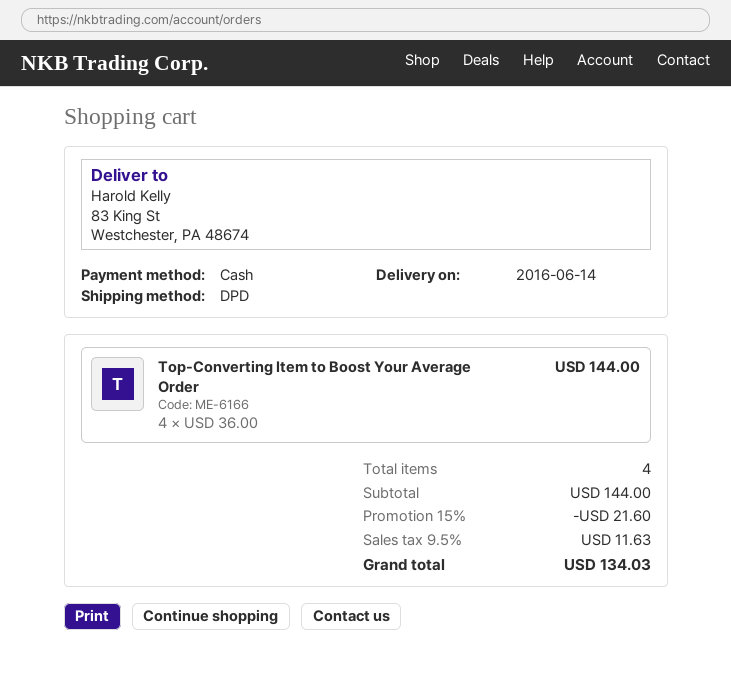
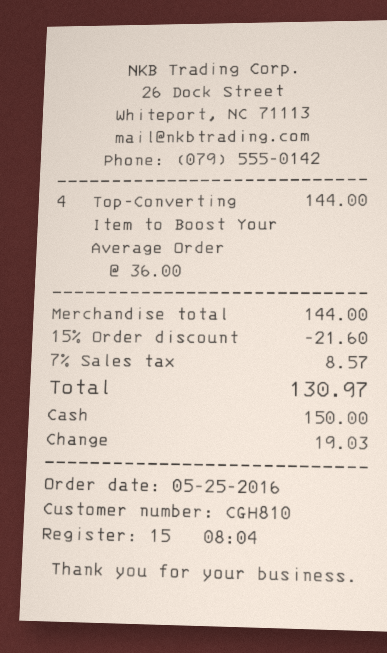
tax: 9.5% = 11.63 -> 7% = 8.57
total: 134.03 -> 130.97

